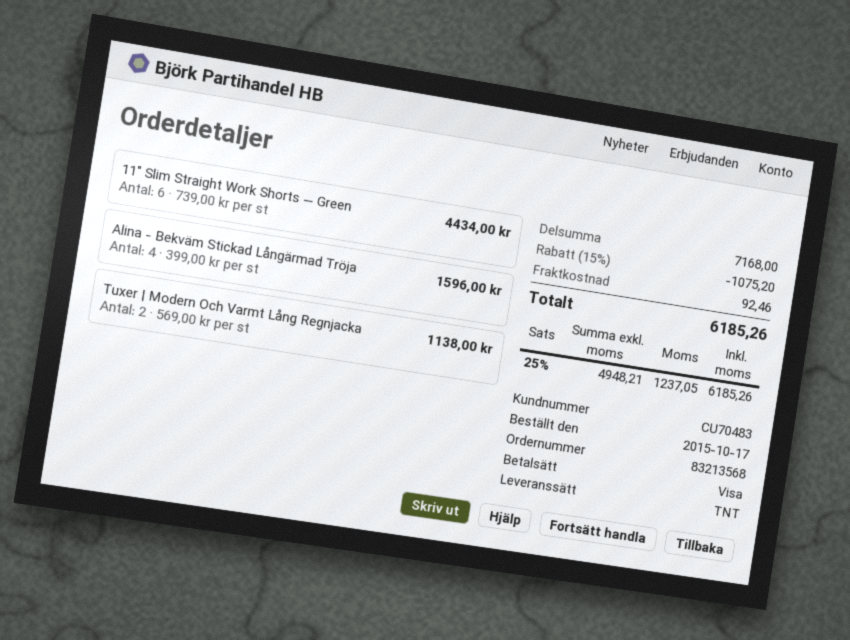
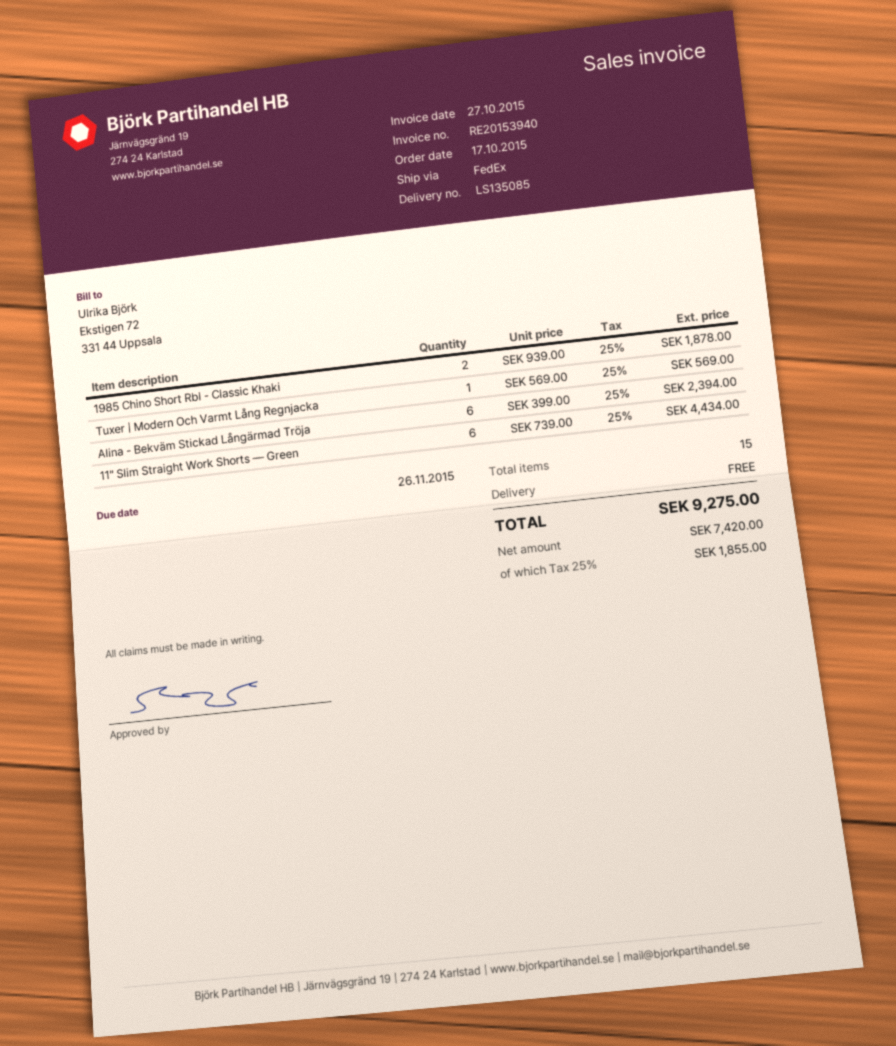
shipping method: TNT -> FedEx
Alina - Bekväm Stickad Långärmad Tröja: 4 x 399.00 = 1596.00 -> 6 x 399.00 = 2394.00
Tuxer | Modern Och Varmt Lång Regnjacka: 2 x 569.00 = 1138.00 -> 1 x 569.00 = 569.00
1985 Chino Short Rbl - Classic Khaki: none -> 2 x 939.00 = 1878.00
discount: 15% = 1075.20 -> none
shipping: 92.46 -> 0.00
net: 4948.21 -> 7420.00
tax: 25% = 1237.05 -> 25% = 1855.00
total: 6185.26 -> 9275.00

